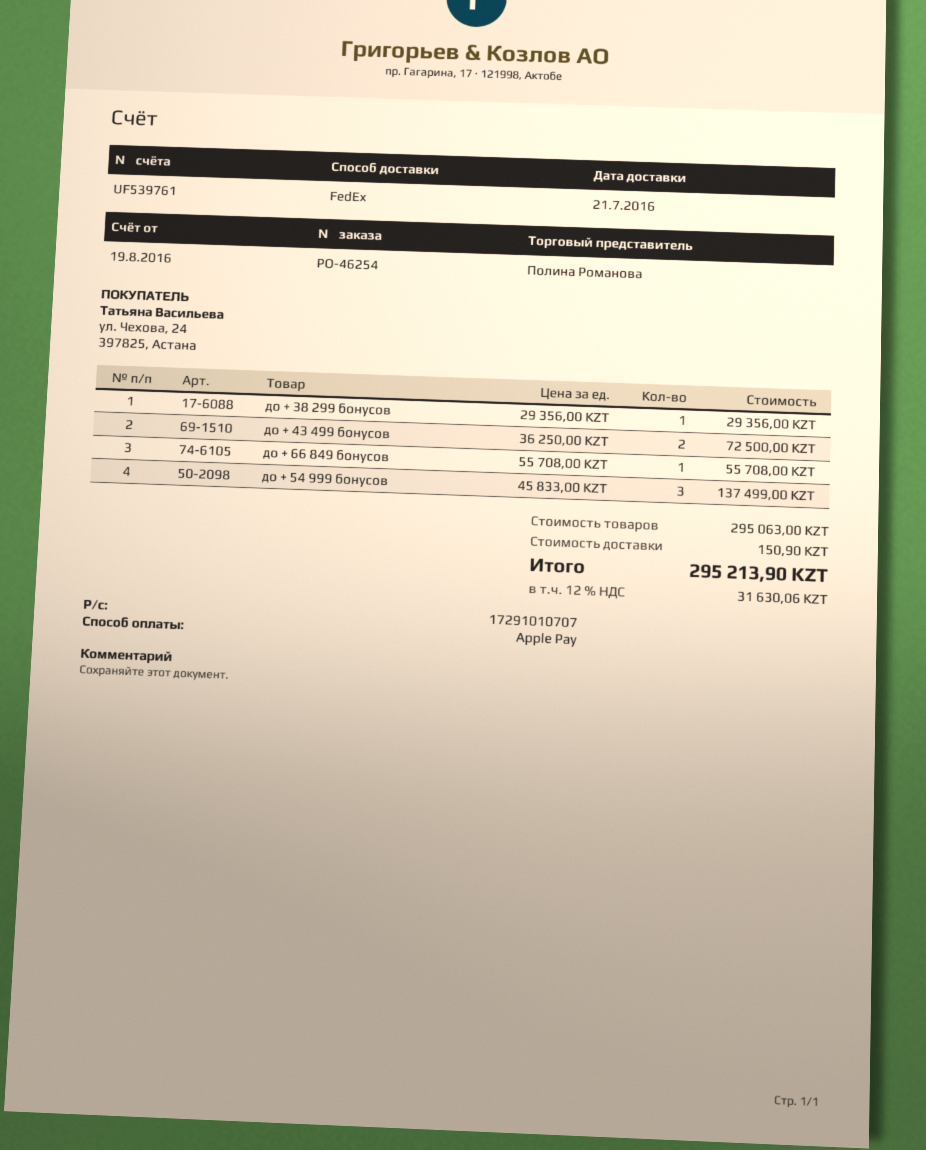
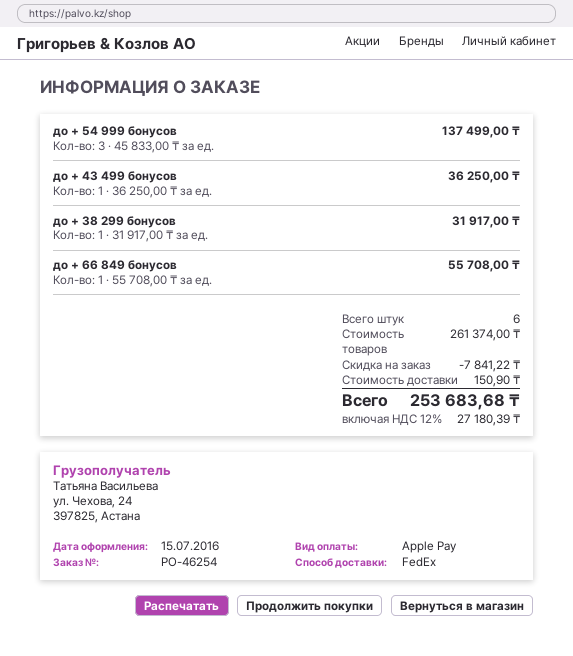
до + 38 299 бонусов: 1 x 29356.00 = 29356.00 -> 1 x 31917.00 = 31917.00
до + 43 499 бонусов: 2 x 36250.00 = 72500.00 -> 1 x 36250.00 = 36250.00
subtotal: 295063.00 -> 261374.00
discount: none -> 7841.22
tax: 12% = 31630.06 -> 12% = 27180.39
total: 295213.90 -> 253683.68

